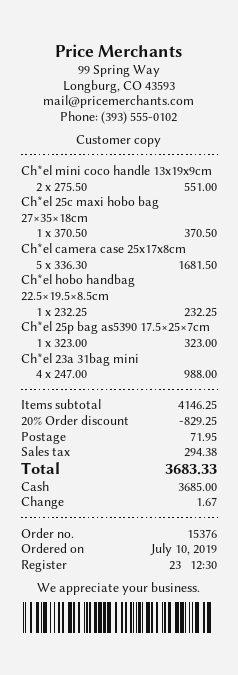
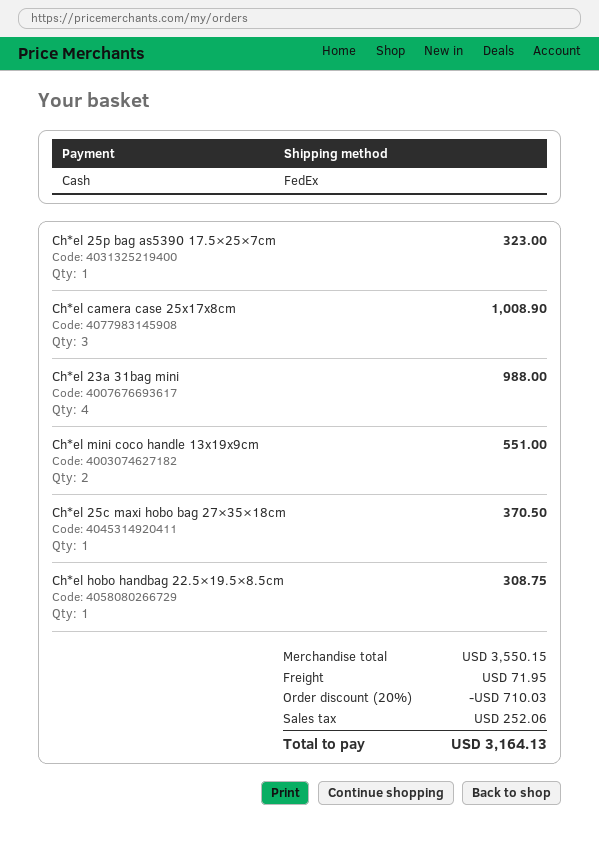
Ch*el camera case 25x17x8cm: 5 for 1681.50 -> 3 for 1008.90
Ch*el hobo handbag 22.5×19.5×8.5cm: 1 for 232.25 -> 1 for 308.75
subtotal: 4146.25 -> 3550.15
discount: 20% = 829.25 -> 20% = 710.03
tax: 294.38 -> 252.06
total: 3683.33 -> 3164.13

